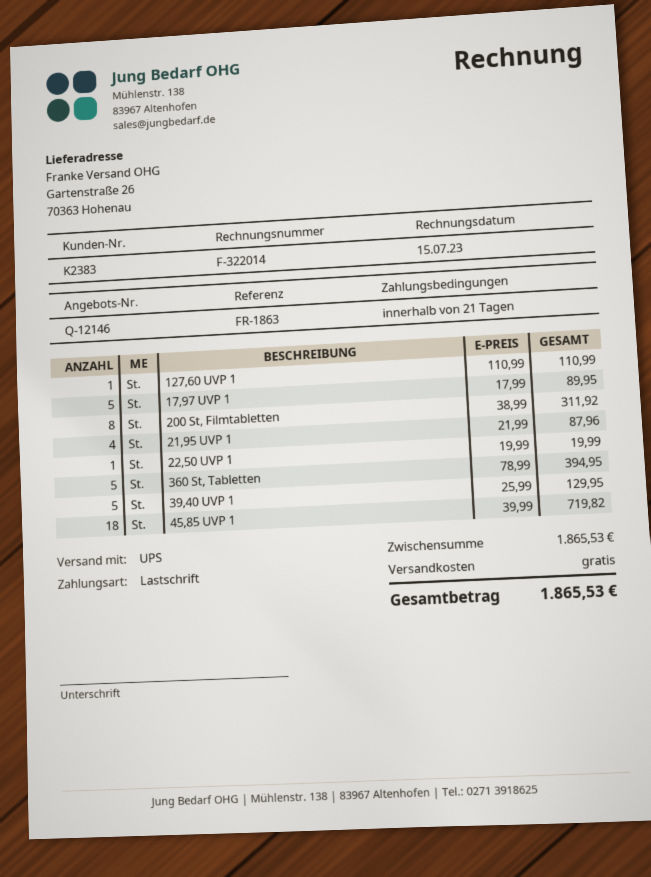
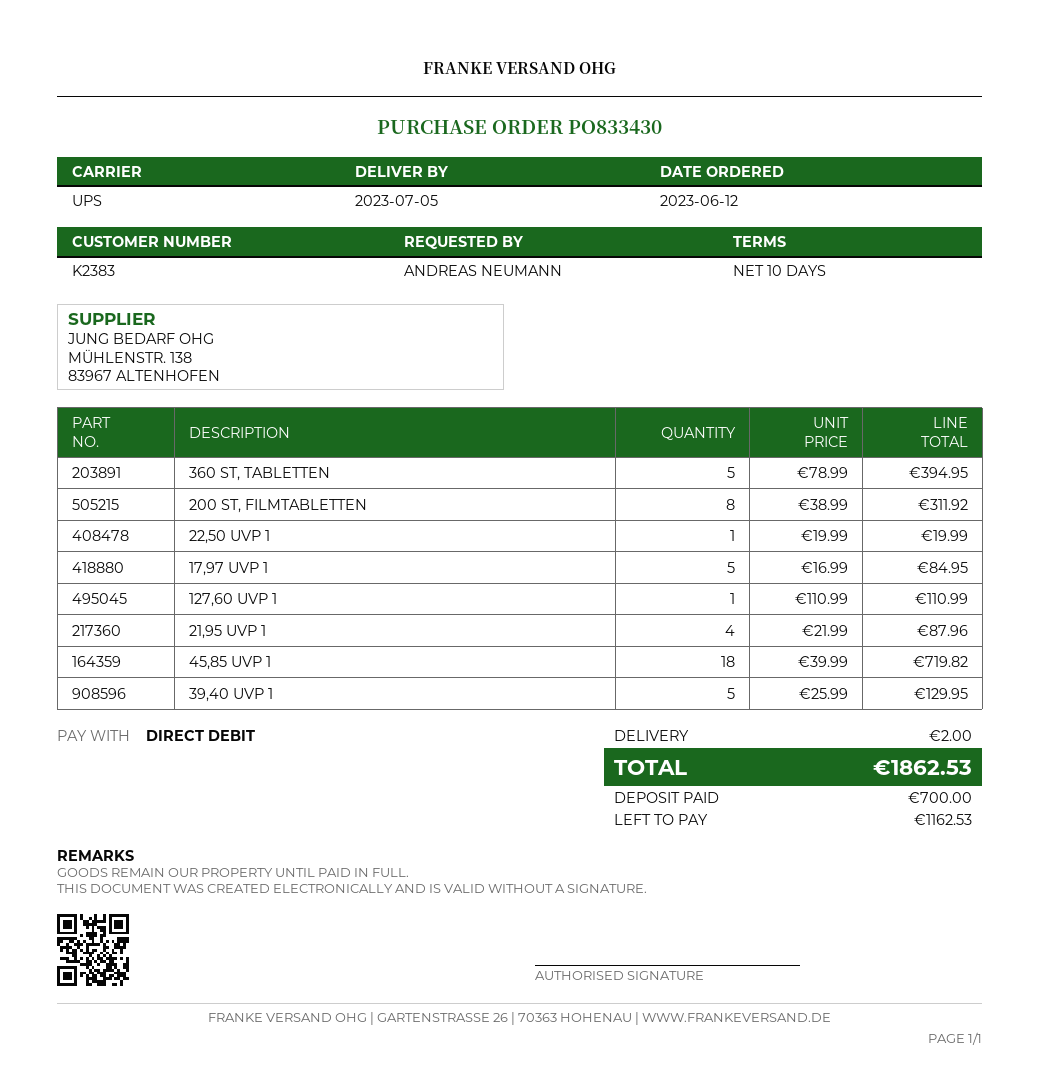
payment terms: 21 days -> 10 days
17,97 UVP 1: 5 x 17.99 = 89.95 -> 5 x 16.99 = 84.95
shipping: 0.00 -> 2.00
total: 1865.53 -> 1862.53

